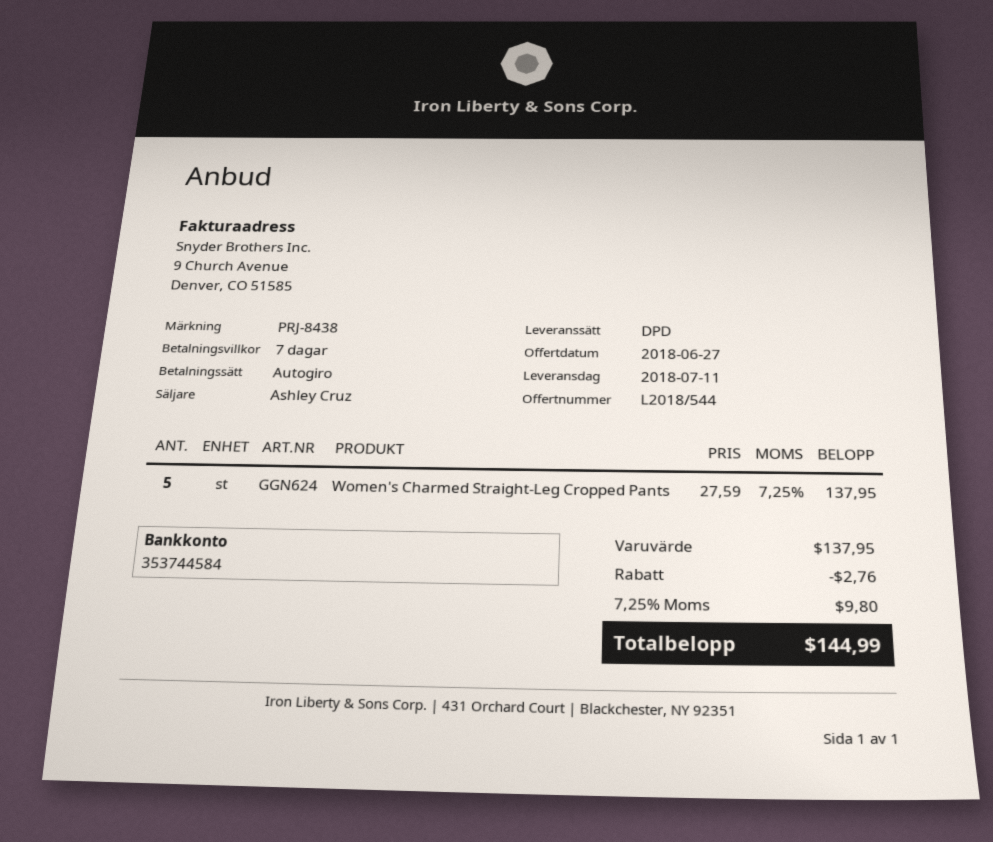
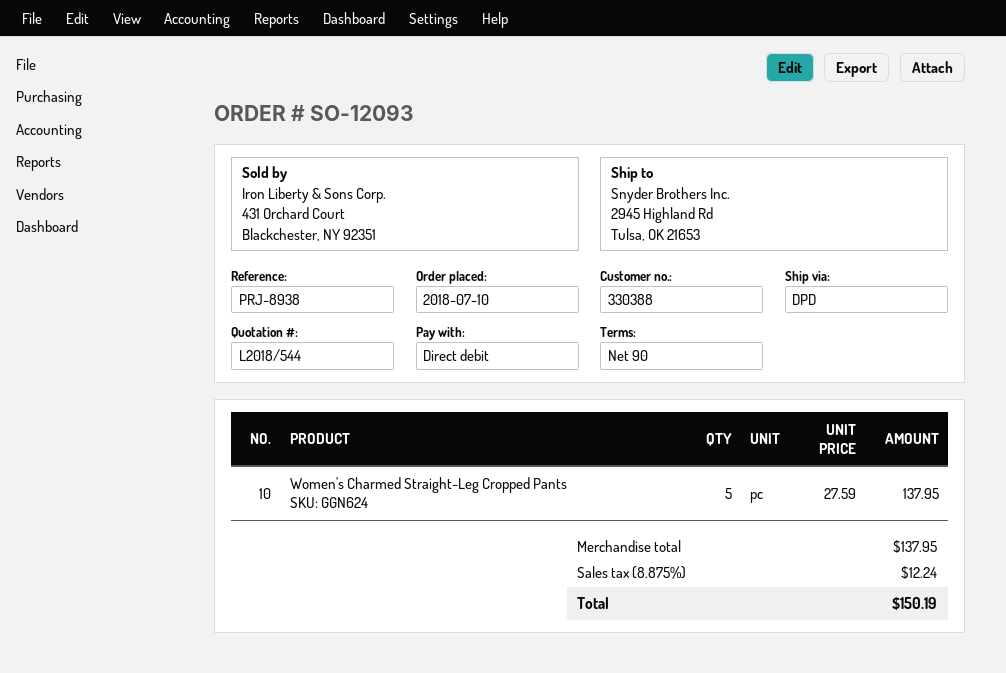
payment terms: 7 days -> 90 days
reference: PRJ-8438 -> PRJ-8938
discount: 2.76 -> none
tax: 7.25% = 9.80 -> 8.875% = 12.24
total: 144.99 -> 150.19

